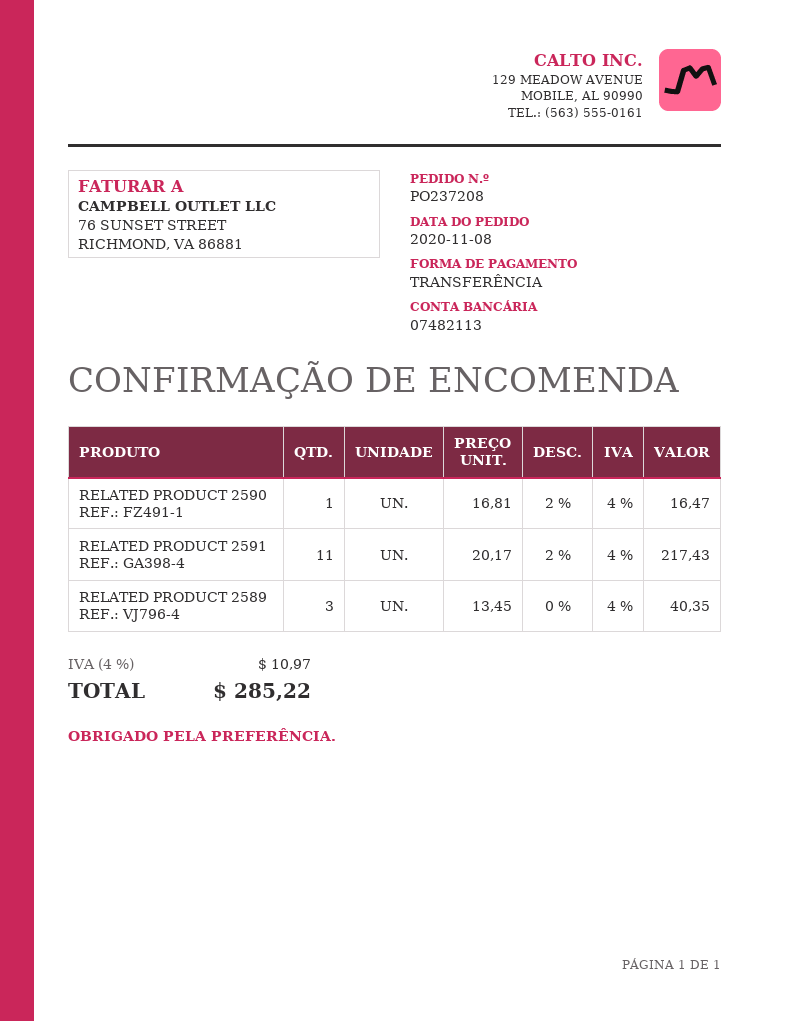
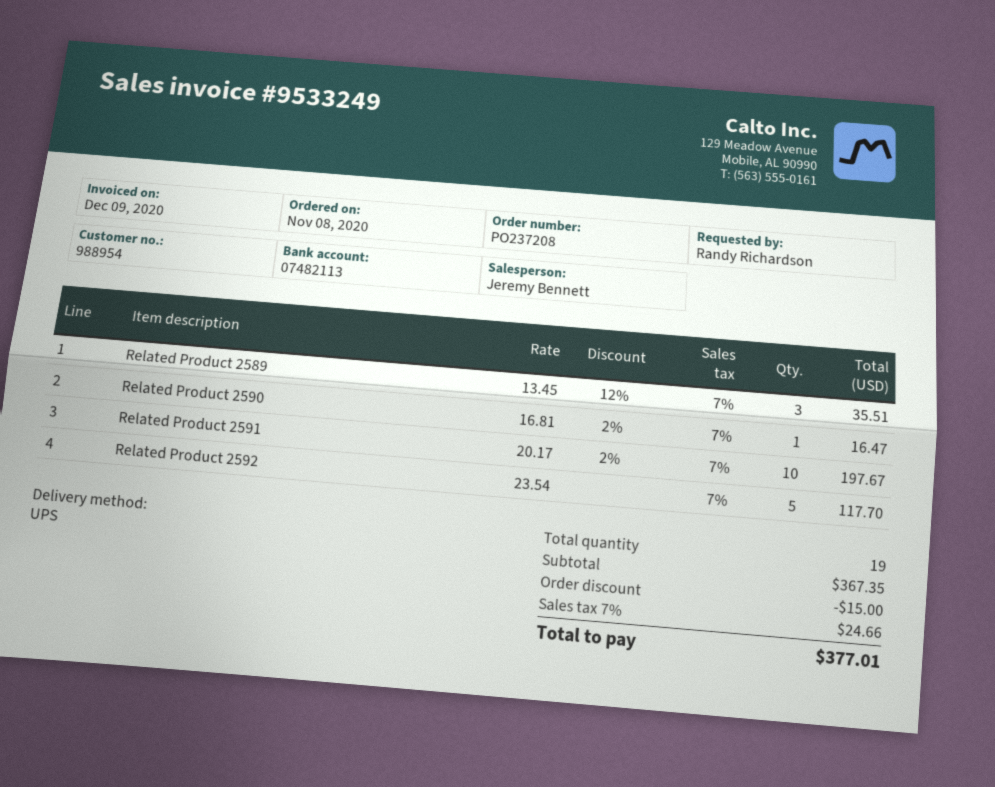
RELATED PRODUCT 2591: 11 x 20.17 - 2% = 217.43 -> 10 x 20.17 - 2% = 197.67
RELATED PRODUCT 2589: 3 x 13.45 = 40.35 -> 3 x 13.45 - 12% = 35.51
Related Product 2592: none -> 5 x 23.54 = 117.70
discount: none -> 15.00
tax: 4% = 10.97 -> 7% = 24.66
total: 285.22 -> 377.01

